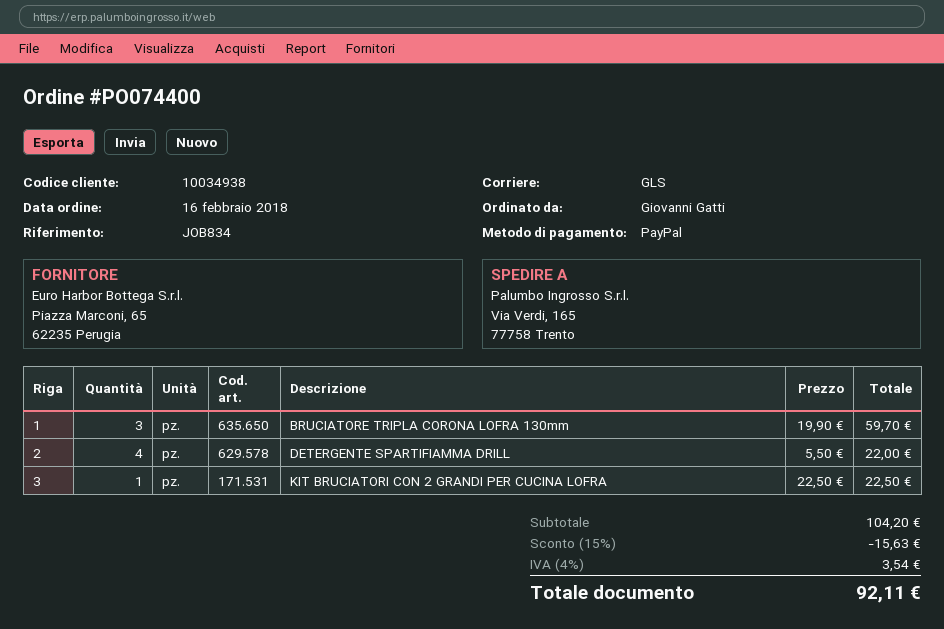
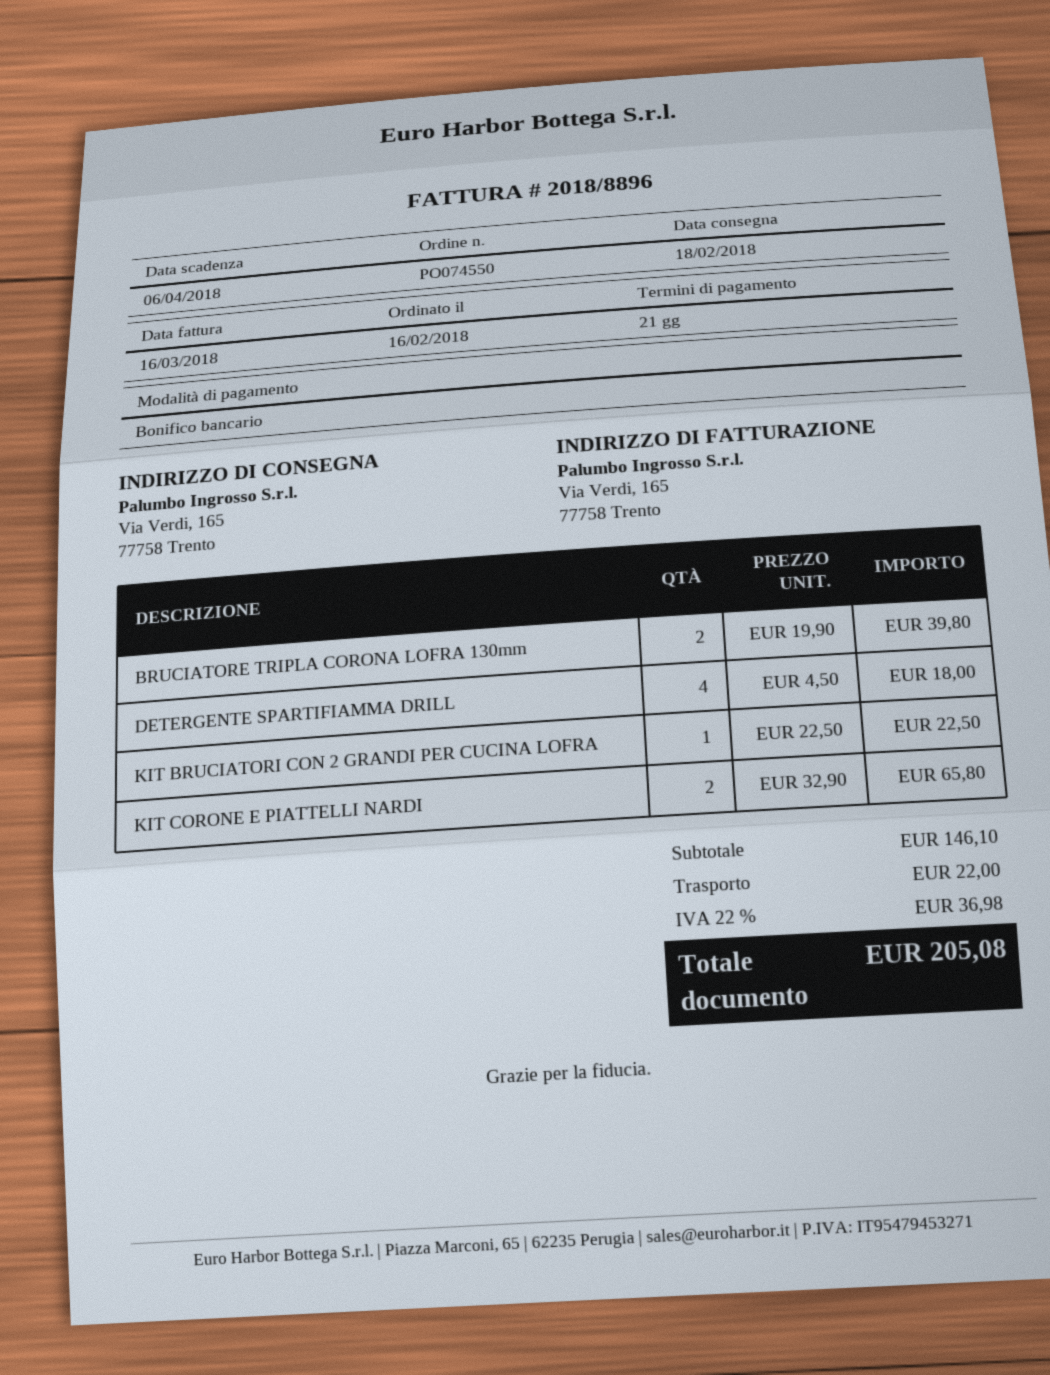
order number: PO074400 -> PO074550
payment method: PayPal -> bank transfer
BRUCIATORE TRIPLA CORONA LOFRA 130mm: 3 x 19.90 = 59.70 -> 2 x 19.90 = 39.80
DETERGENTE SPARTIFIAMMA DRILL: 4 x 5.50 = 22.00 -> 4 x 4.50 = 18.00
KIT CORONE E PIATTELLI NARDI: none -> 2 x 32.90 = 65.80
subtotal: 104.20 -> 146.10
discount: 15% = 15.63 -> none
shipping: none -> 22.00
tax: 4% = 3.54 -> 22% = 36.98
total: 92.11 -> 205.08

